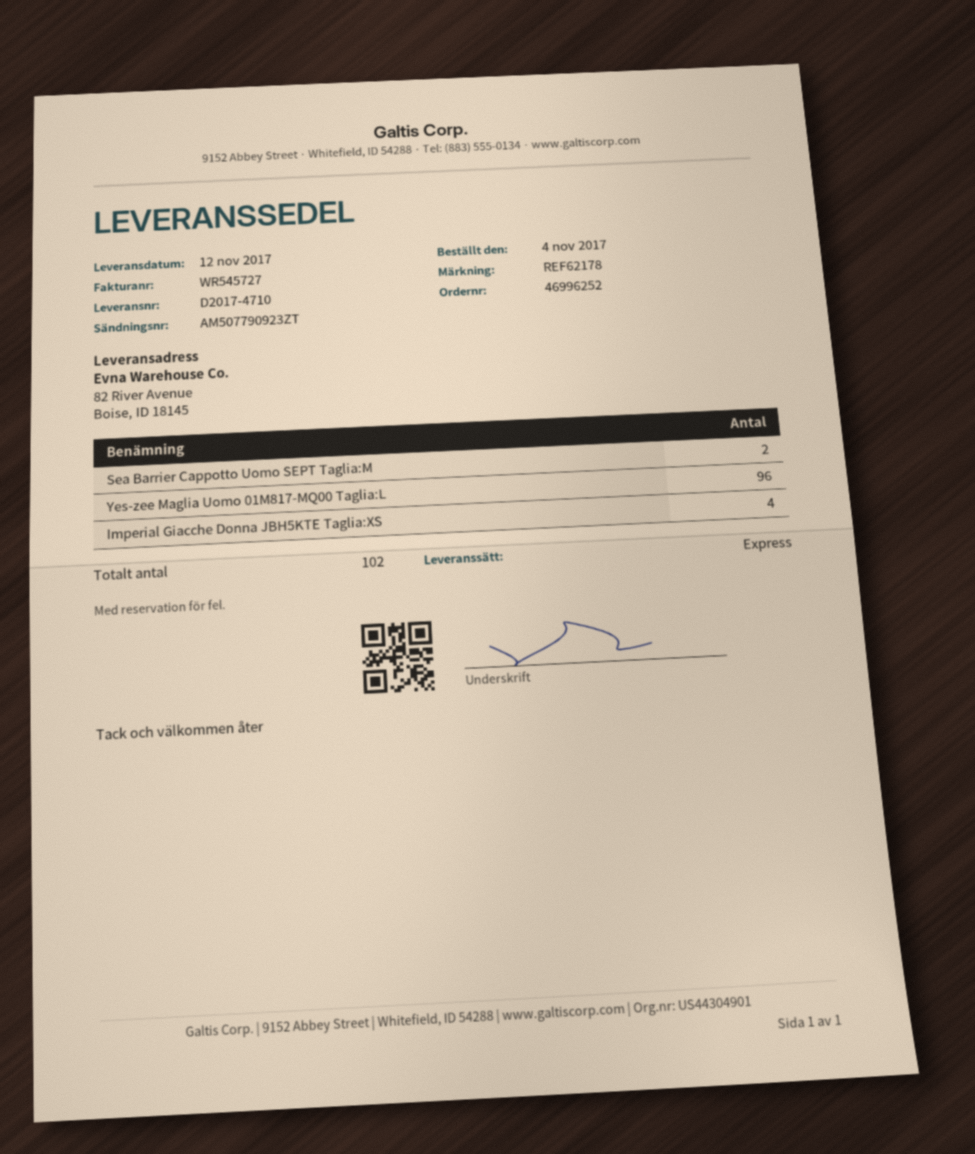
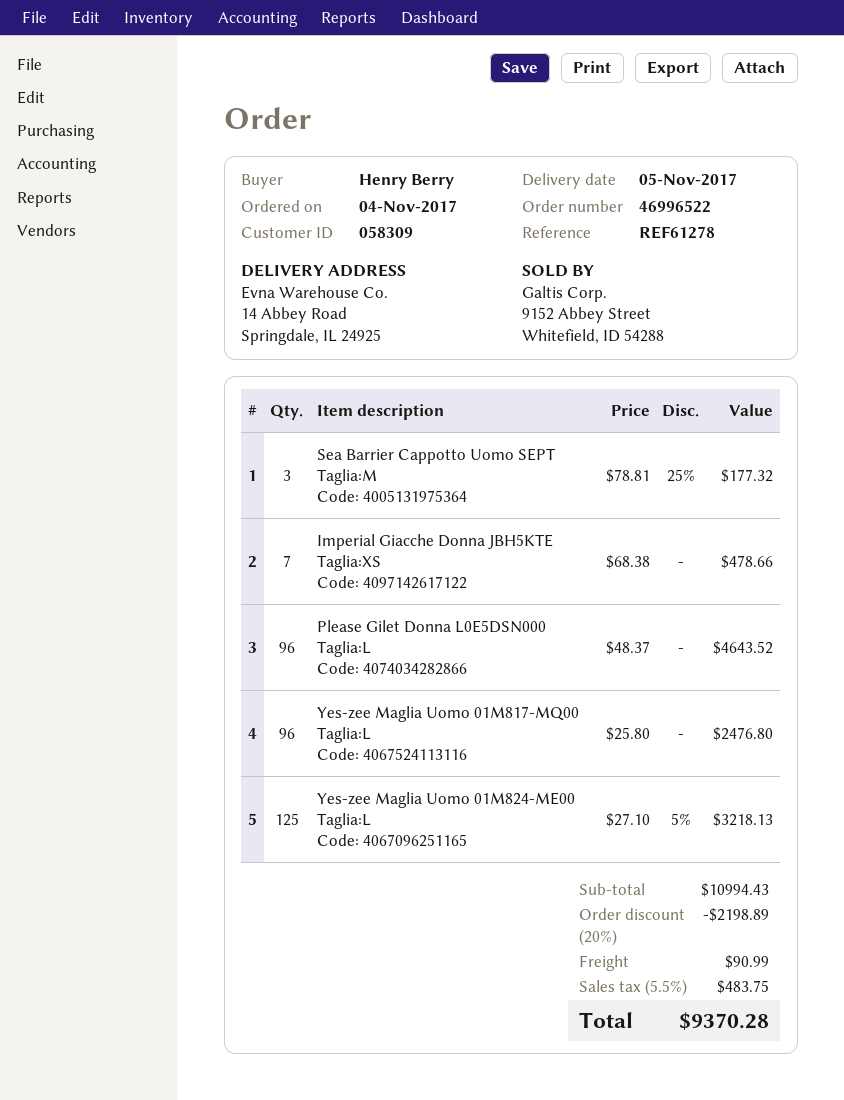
order number: 46996252 -> 46996522
delivery date: 2017-11-12 -> 2017-11-05
reference: REF62178 -> REF61278
ship to: 82 River Avenue, Boise, ID 18145 -> 14 Abbey Road, Springdale, IL 24925
Sea Barrier Cappotto Uomo SEPT Taglia:M: 2 -> 3
Imperial Giacche Donna JBH5KTE Taglia:XS: 4 -> 7
Please Gilet Donna L0E5DSN000 Taglia:L: none -> 96
Yes-zee Maglia Uomo 01M824-ME00 Taglia:L: none -> 125

